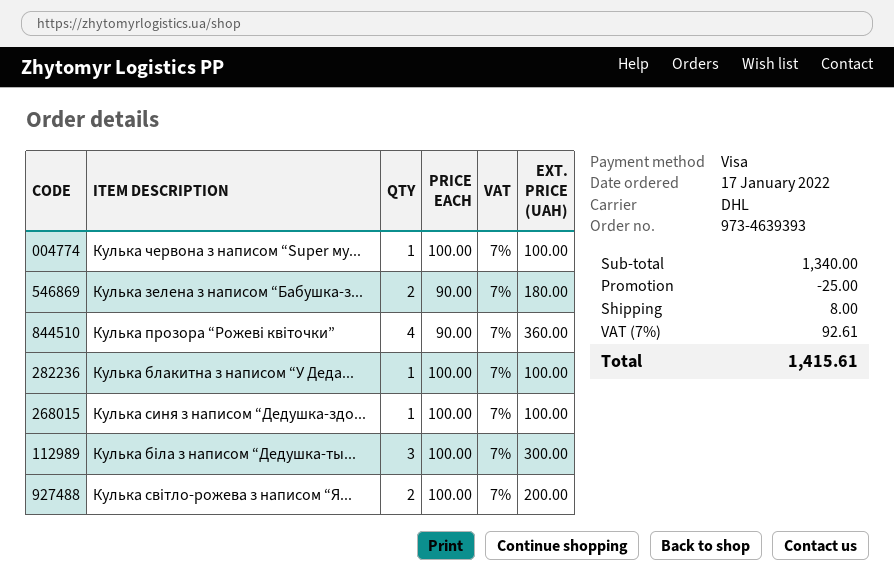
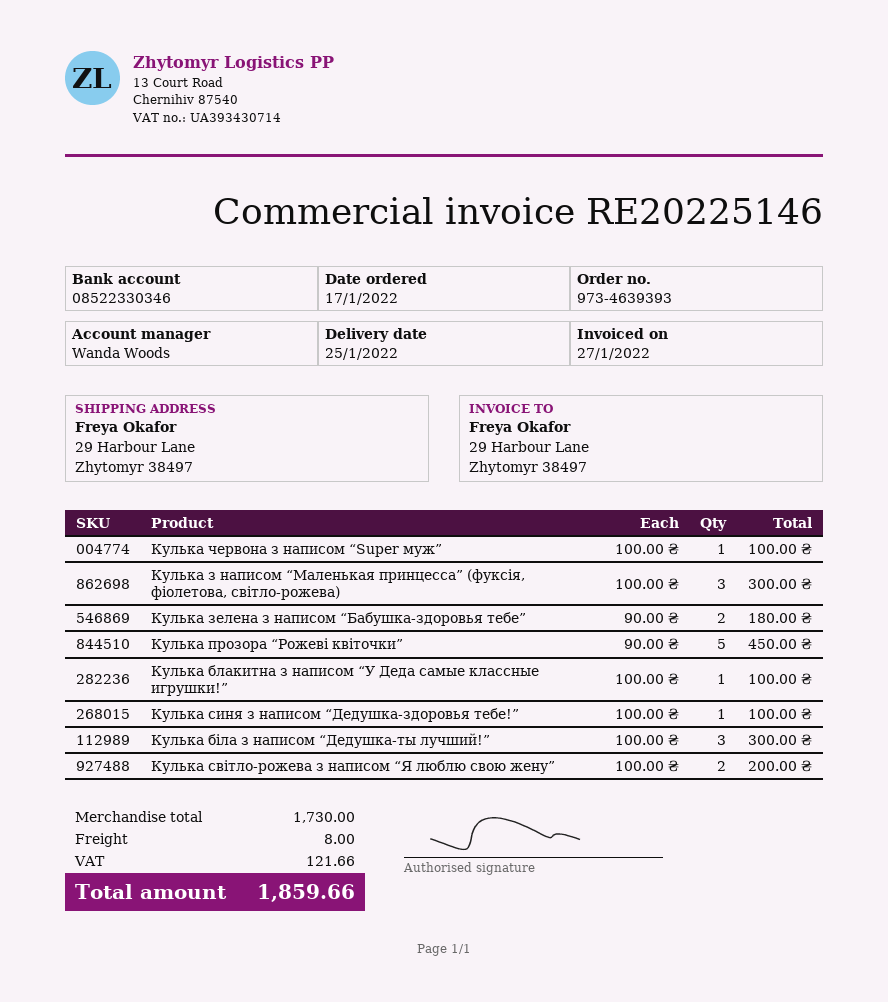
Кулька прозора “Рожеві квіточки”: 4 x 90.00 = 360.00 -> 5 x 90.00 = 450.00
Кулька з написом “Маленькая принцесса” (фуксія, фіолетова, світло-рожева): none -> 3 x 100.00 = 300.00
subtotal: 1340.00 -> 1730.00
discount: 25.00 -> none
tax: 92.61 -> 121.66
total: 1415.61 -> 1859.66

